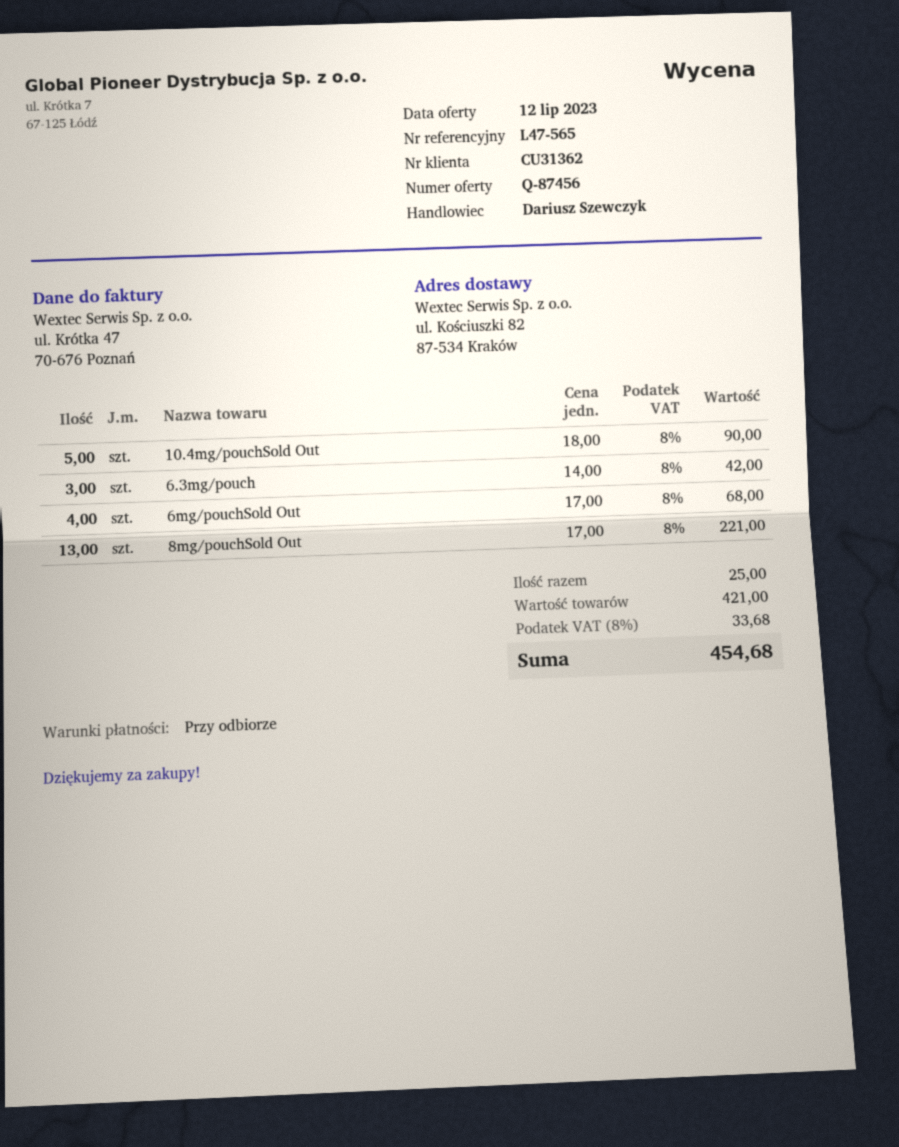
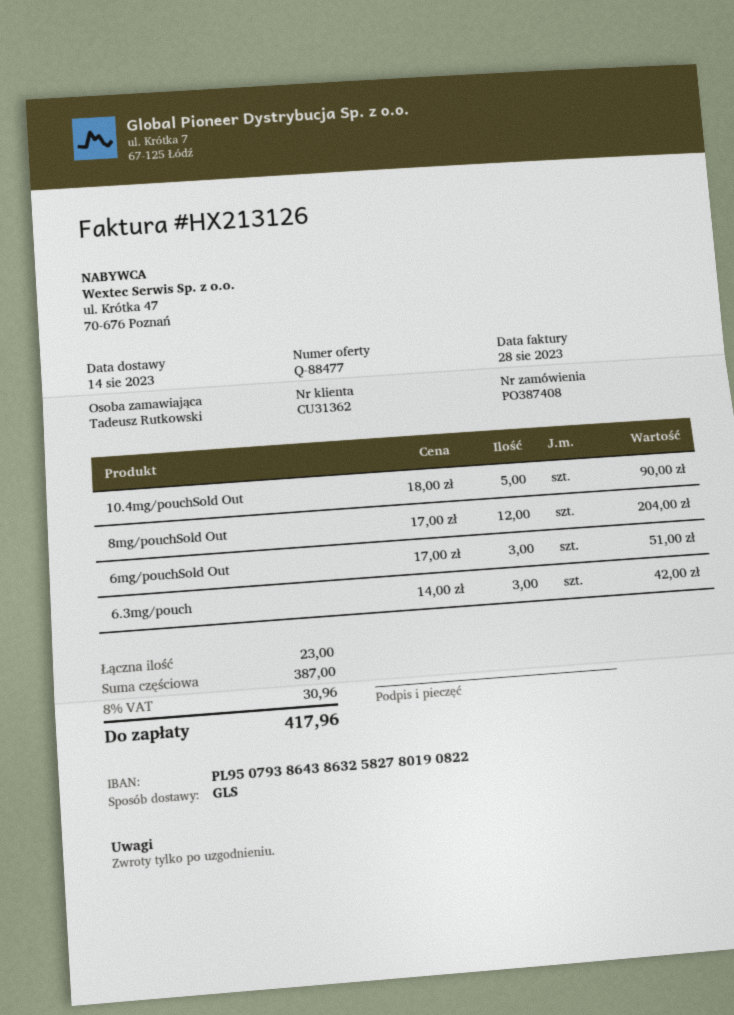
quote number: Q-87456 -> Q-88477
6mg/pouchSold Out: 4 x 17.00 = 68.00 -> 3 x 17.00 = 51.00
8mg/pouchSold Out: 13 x 17.00 = 221.00 -> 12 x 17.00 = 204.00
total quantity: 25 -> 23
subtotal: 421.00 -> 387.00
tax: 8% = 33.68 -> 8% = 30.96
total: 454.68 -> 417.96

